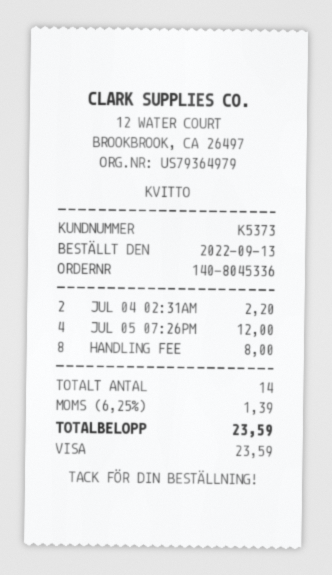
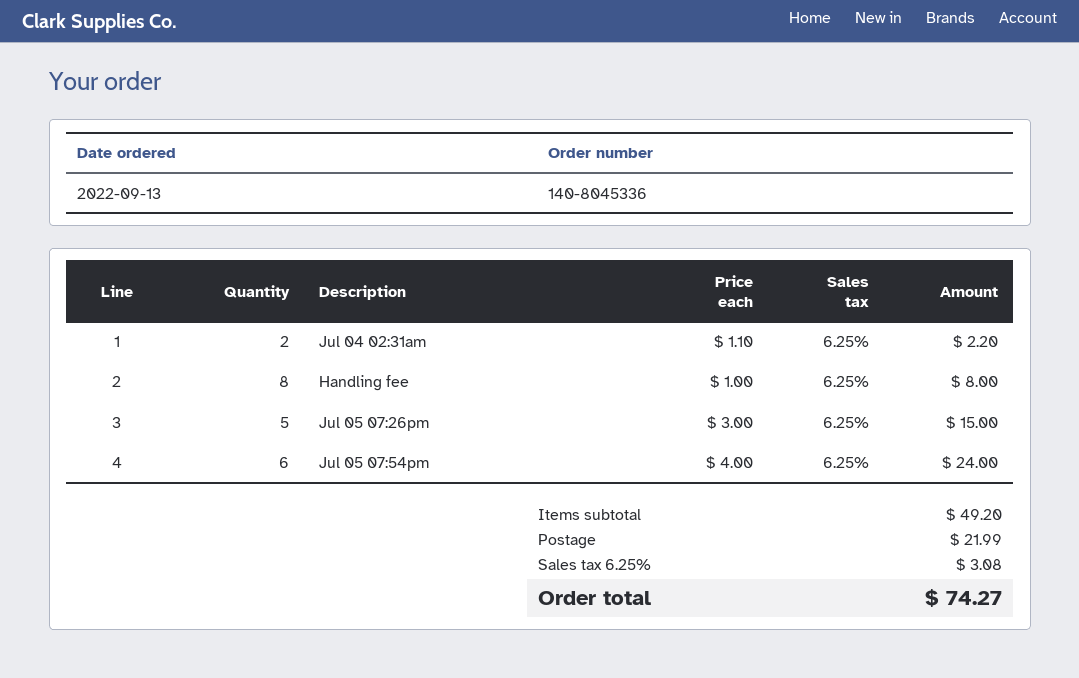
JUL 05 07:26PM: 4 for 12.00 -> 5 for 15.00
Jul 05 07:54pm: none -> 6 for 24.00
shipping: none -> 21.99
tax: 6.25% = 1.39 -> 6.25% = 3.08
total: 23.59 -> 74.27

